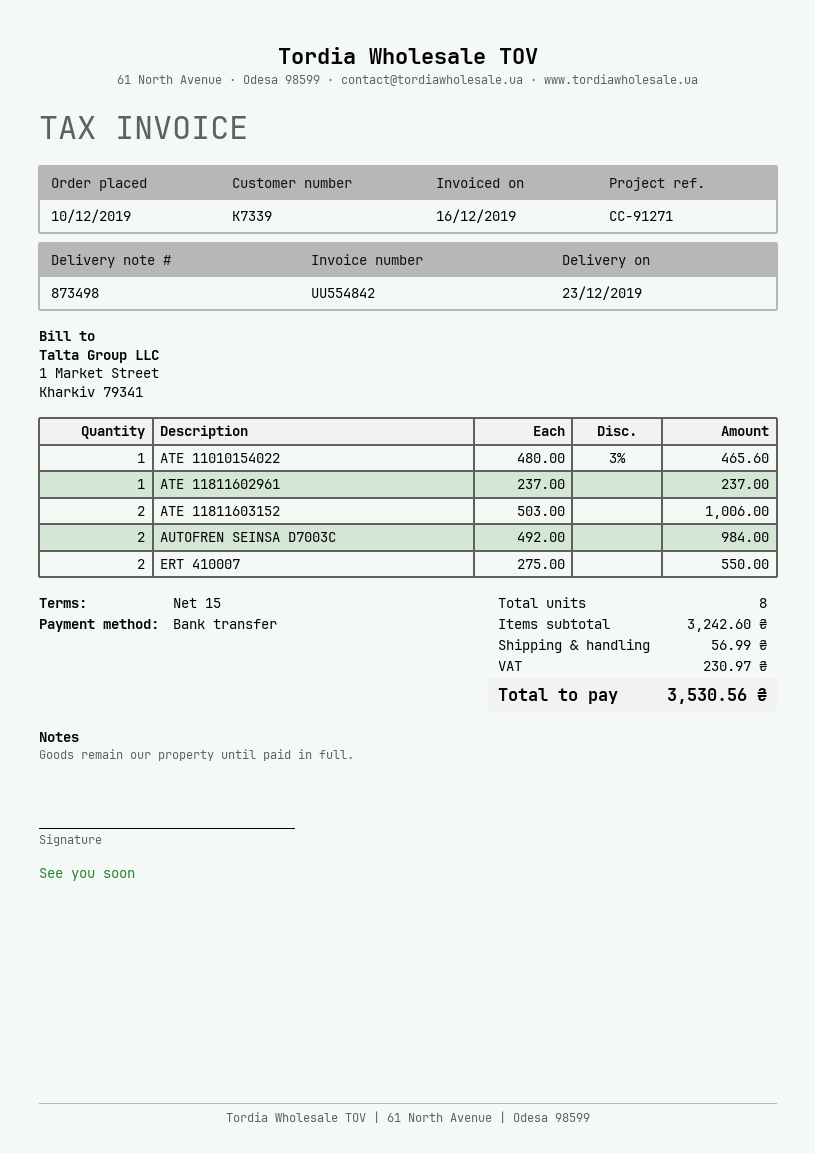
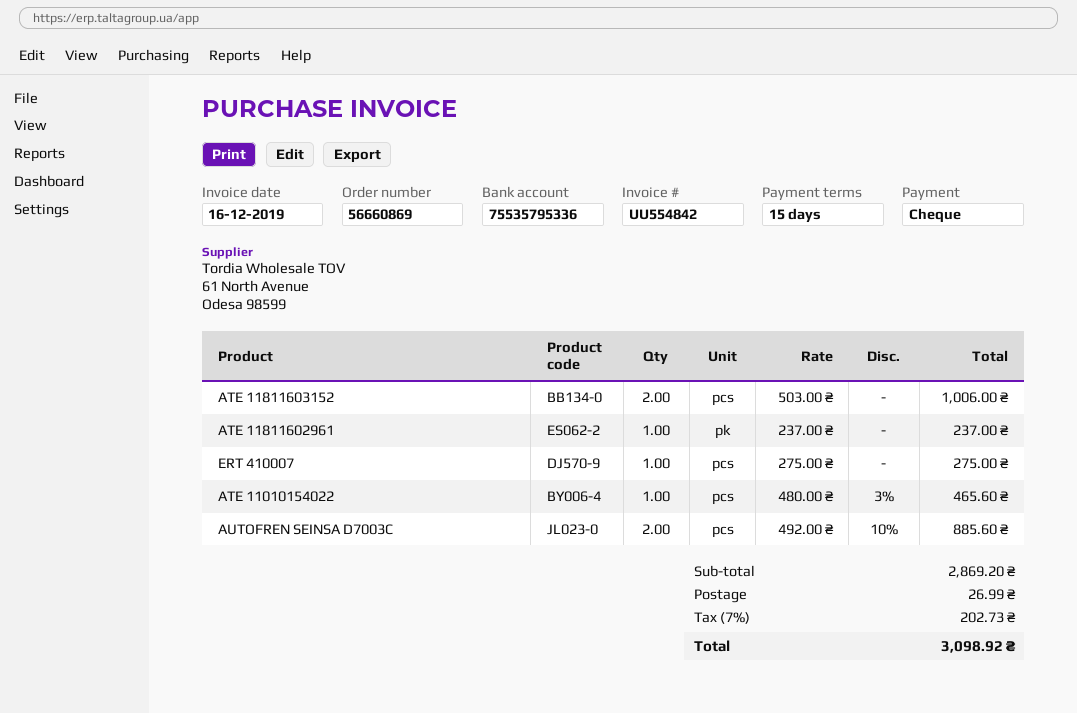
payment method: bank transfer -> cheque
AUTOFREN SEINSA D7003C: 2 x 492.00 = 984.00 -> 2 x 492.00 - 10% = 885.60
ERT 410007: 2 x 275.00 = 550.00 -> 1 x 275.00 = 275.00
subtotal: 3242.60 -> 2869.20
shipping: 56.99 -> 26.99
tax: 230.97 -> 202.73
total: 3530.56 -> 3098.92

